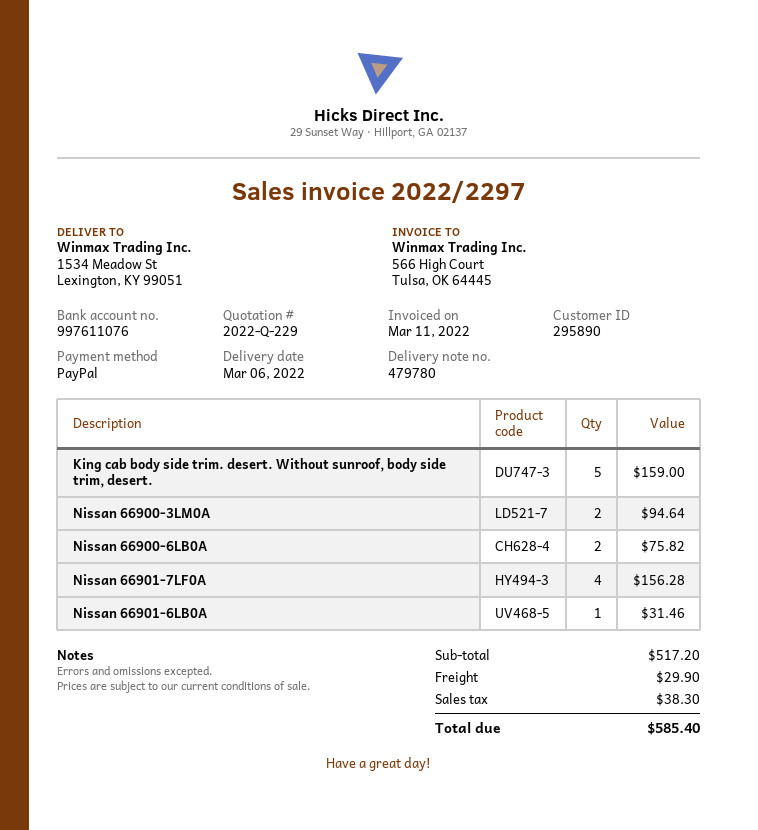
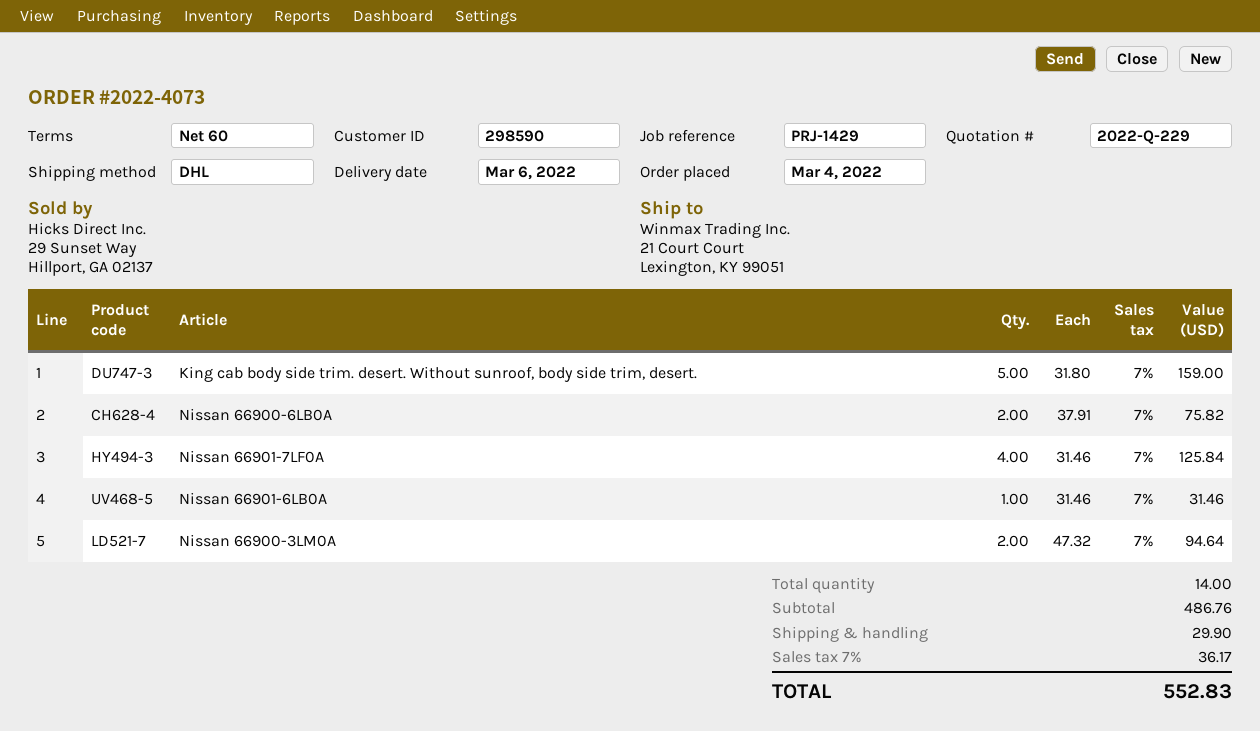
customer number: 295890 -> 298590
ship to: 1534 Meadow St, Lexington, KY 99051 -> 21 Court Court, Lexington, KY 99051
Nissan 66901-7LF0A: 4 for 156.28 -> 4 for 125.84
subtotal: 517.20 -> 486.76
tax: 38.30 -> 36.17
total: 585.40 -> 552.83

